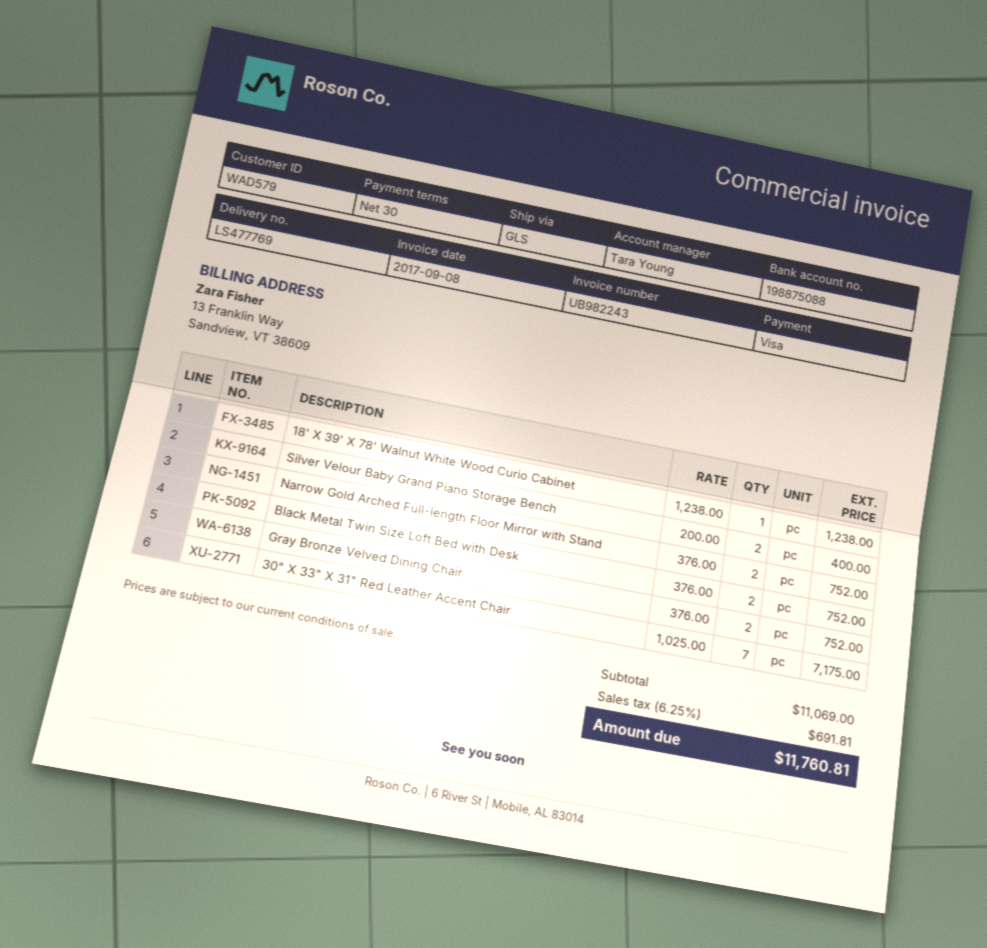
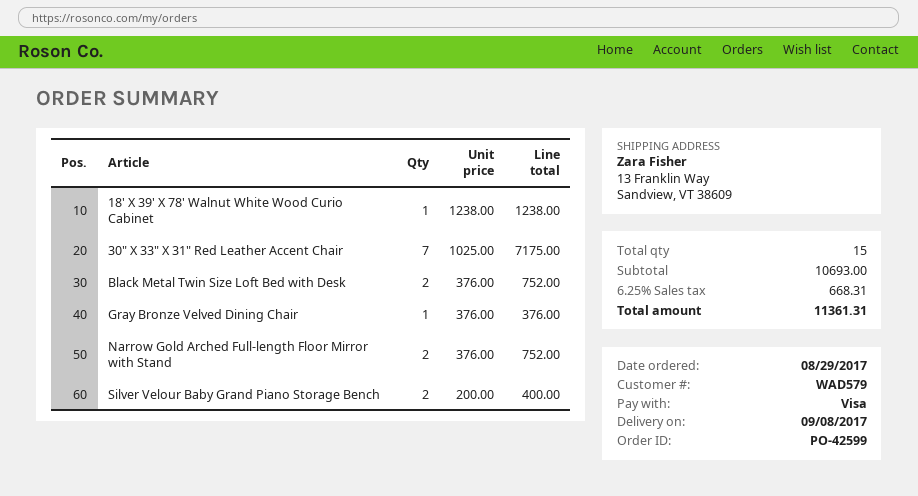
Gray Bronze Velved Dining Chair: 2 x 376.00 = 752.00 -> 1 x 376.00 = 376.00
subtotal: 11069.00 -> 10693.00
tax: 6.25% = 691.81 -> 6.25% = 668.31
total: 11760.81 -> 11361.31

